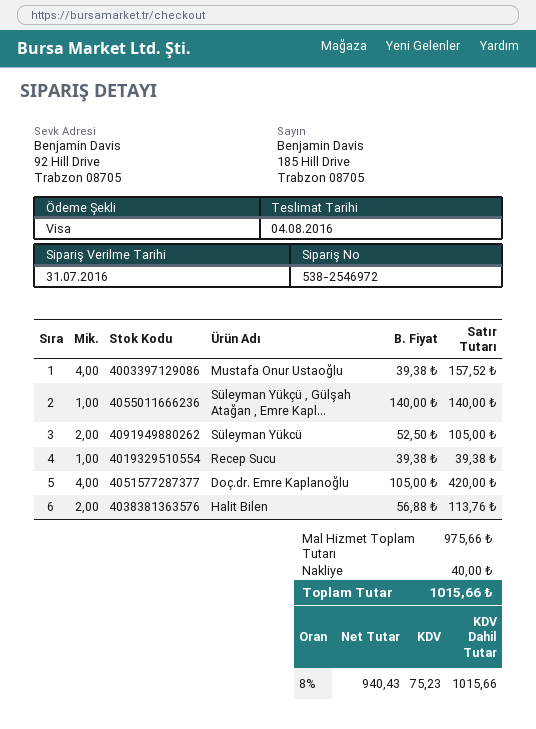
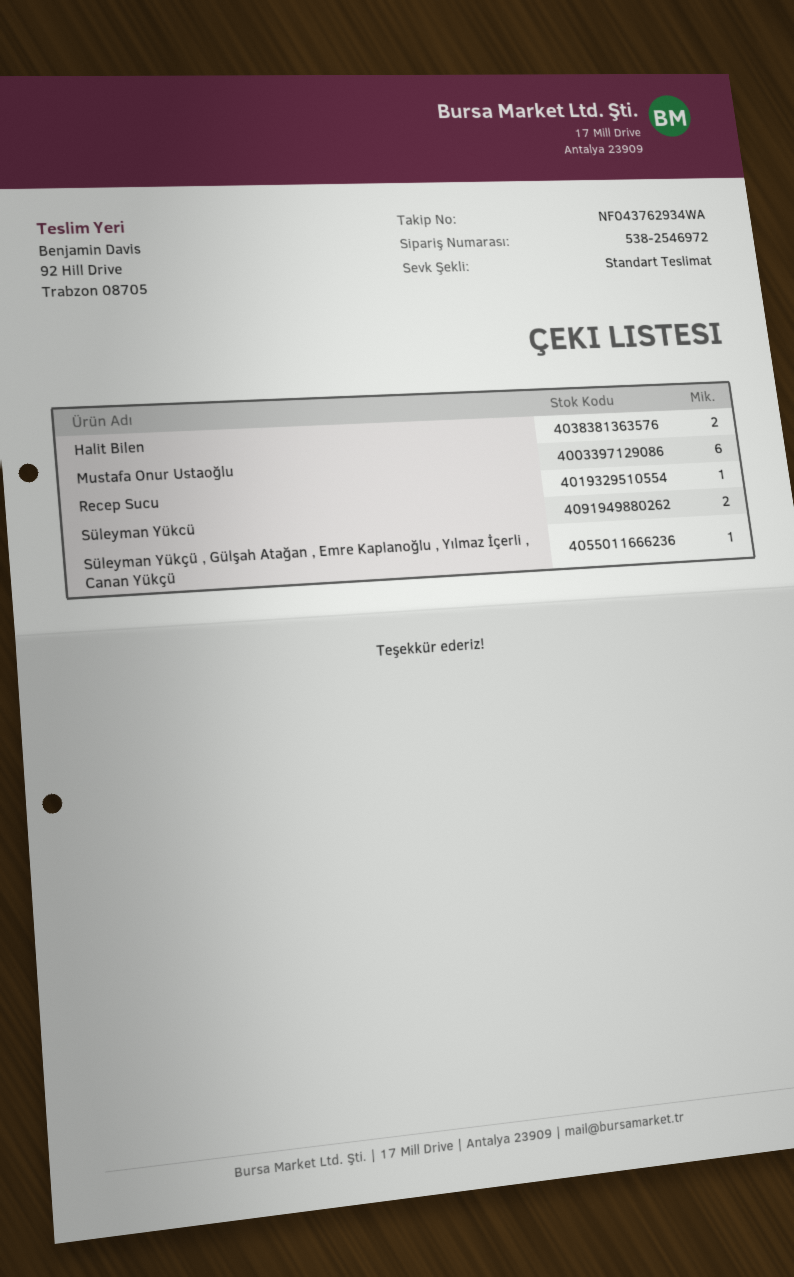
Mustafa Onur Ustaoğlu: 4 -> 6
Doç.dr. Emre Kaplanoğlu: 4 -> none

